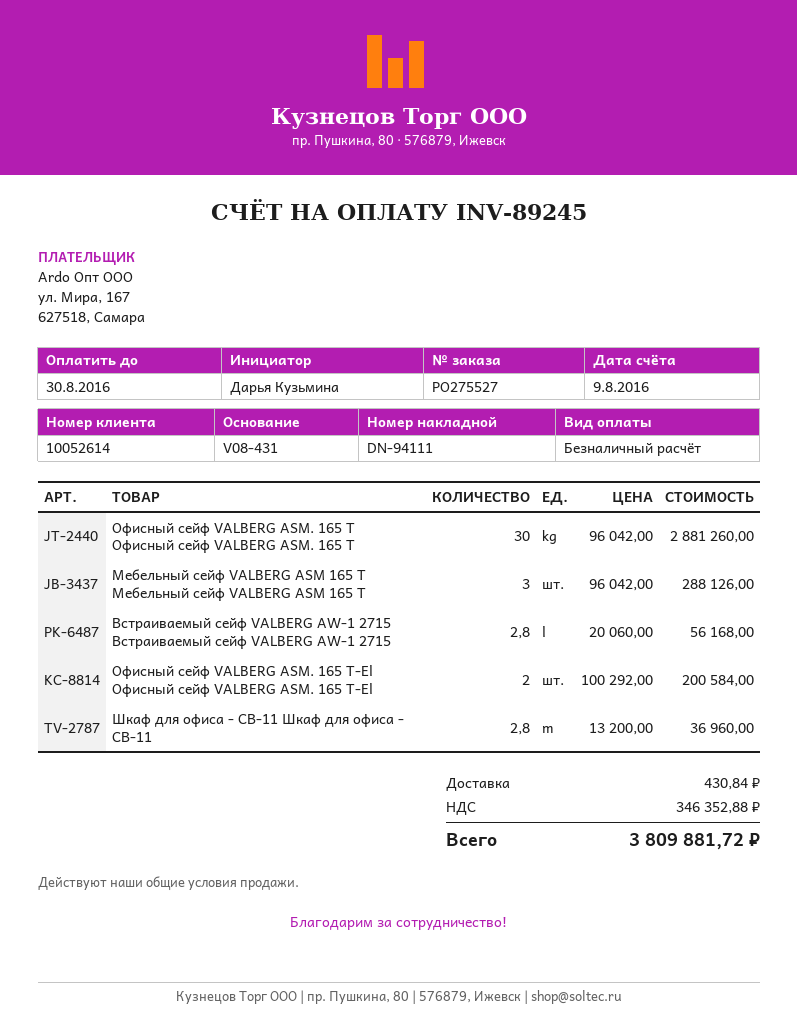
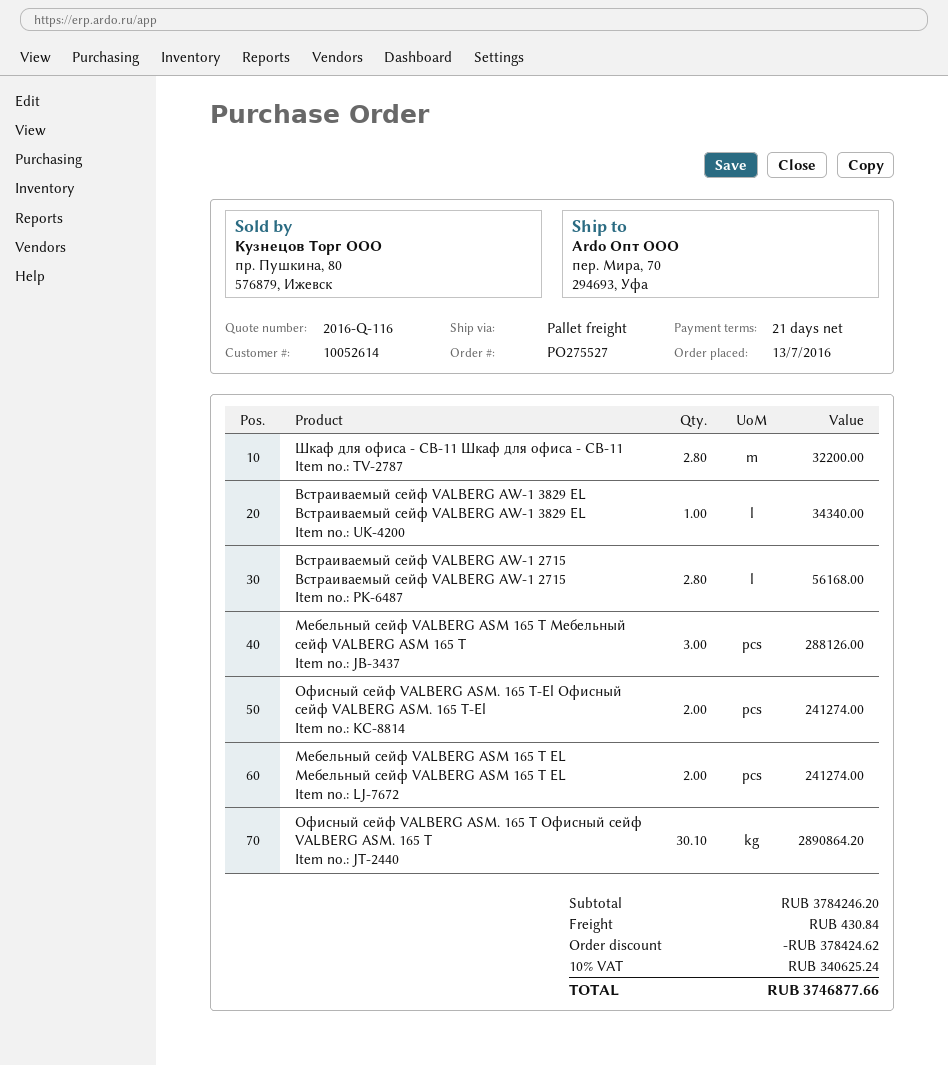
Офисный сейф VALBERG ASM. 165 T Офисный сейф VALBERG ASM. 165 T: 30 for 2881260.00 -> 30.1 for 2890864.20
Офисный сейф VALBERG ASM. 165 T-El Офисный сейф VALBERG ASM. 165 T-El: 2 for 200584.00 -> 2 for 241274.00
Шкаф для офиса - СВ-11 Шкаф для офиса - СВ-11: 2.8 for 36960.00 -> 2.8 for 32200.00
Встраиваемый сейф VALBERG AW-1 3829 EL Встраиваемый сейф VALBERG AW-1 3829 EL: none -> 1 for 34340.00
Мебельный сейф VALBERG ASM 165 T EL Мебельный сейф VALBERG ASM 165 T EL: none -> 2 for 241274.00
discount: none -> 378424.62
tax: 346352.88 -> 340625.24
total: 3809881.72 -> 3746877.66

